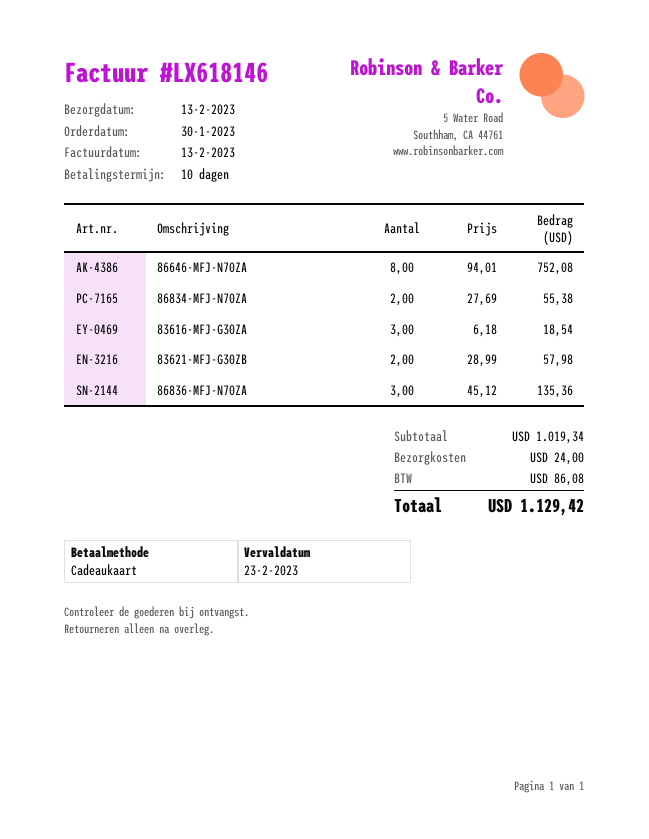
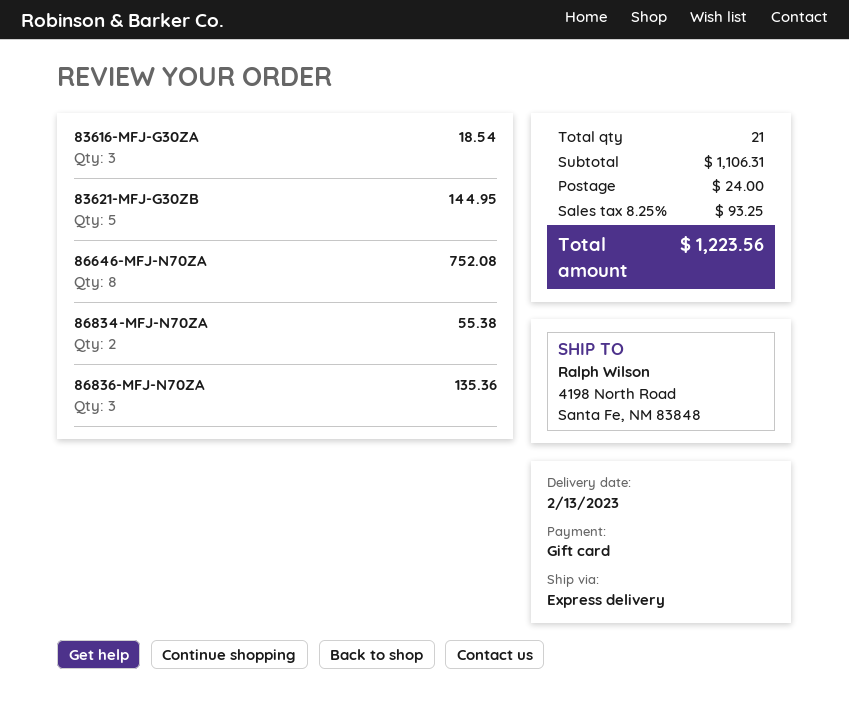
83621-MFJ-G30ZB: 2 for 57.98 -> 5 for 144.95
subtotal: 1019.34 -> 1106.31
tax: 86.08 -> 93.25
total: 1129.42 -> 1223.56

